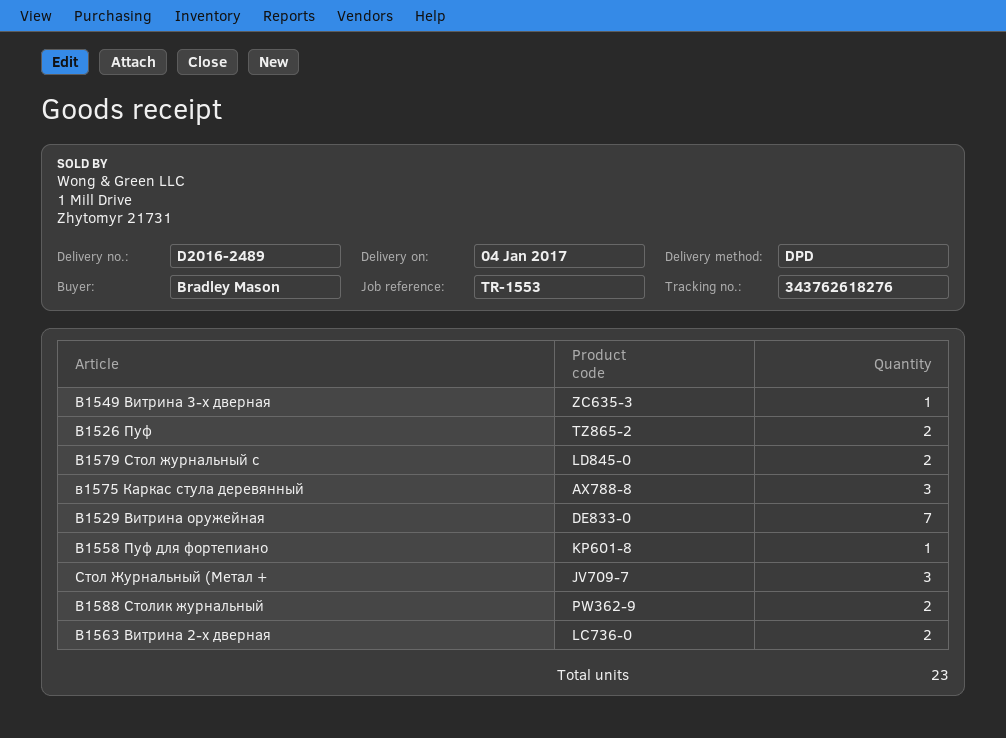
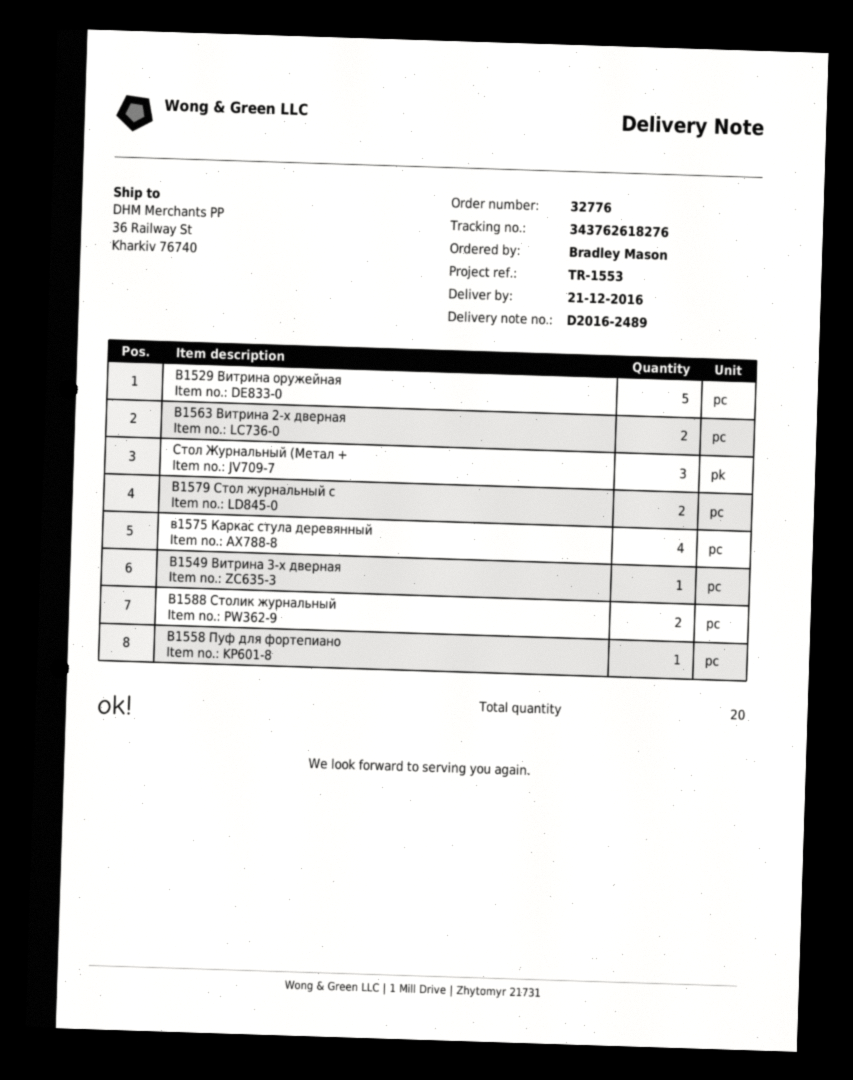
delivery date: 2017-01-04 -> 2016-12-21
В1526 Пуф: 2 -> none
в1575 Каркас стула деревянный: 3 -> 4
В1529 Витрина оружейная: 7 -> 5
total quantity: 23 -> 20

